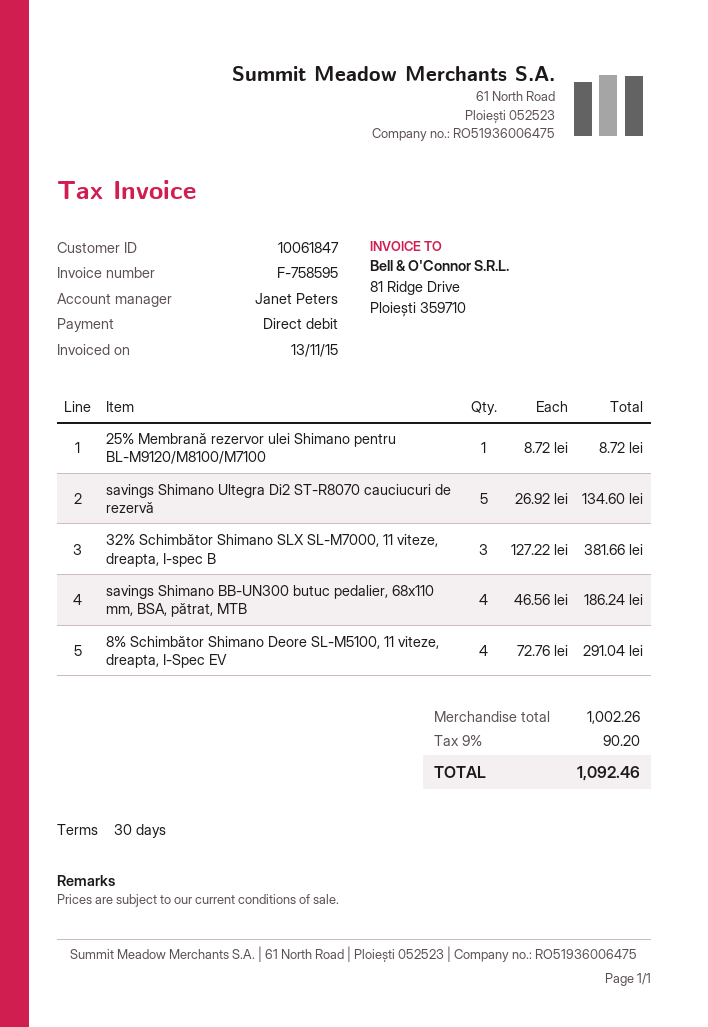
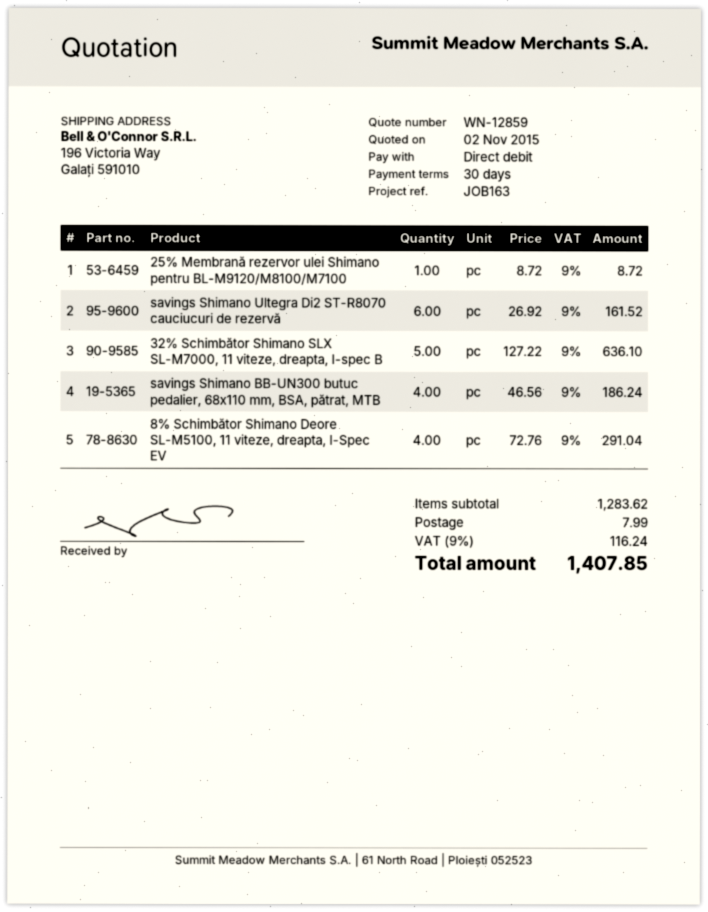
savings Shimano Ultegra Di2 ST-R8070 cauciucuri de rezervă: 5 x 26.92 = 134.60 -> 6 x 26.92 = 161.52
32% Schimbător Shimano SLX SL-M7000, 11 viteze, dreapta, I-spec B: 3 x 127.22 = 381.66 -> 5 x 127.22 = 636.10
subtotal: 1002.26 -> 1283.62
shipping: none -> 7.99
tax: 9% = 90.20 -> 9% = 116.24
total: 1092.46 -> 1407.85

